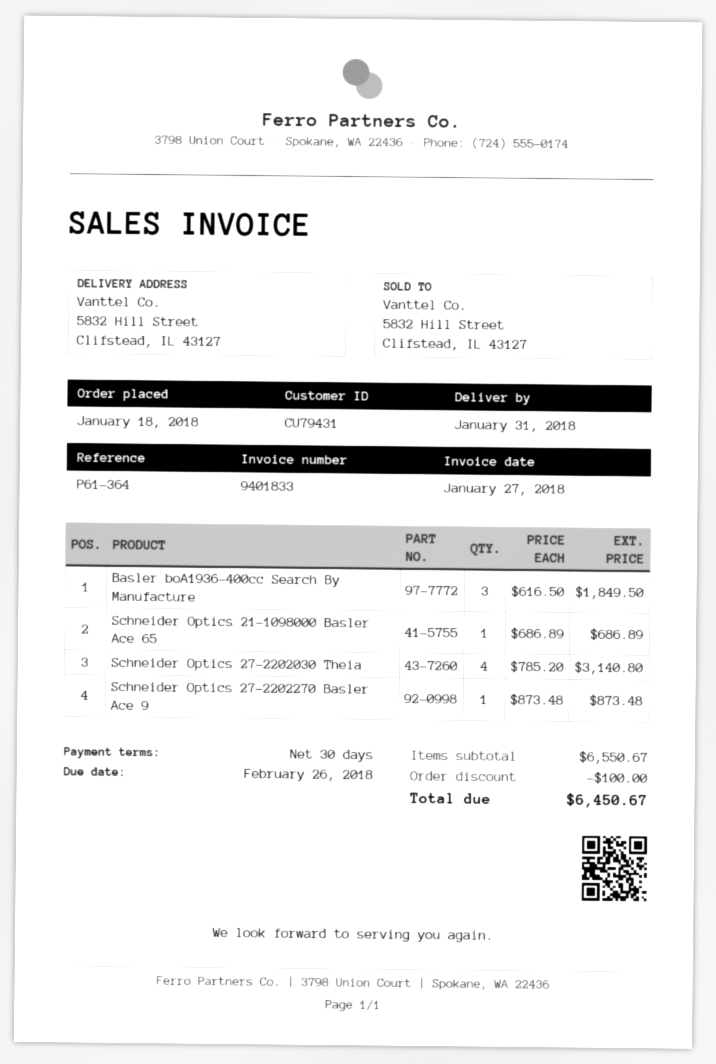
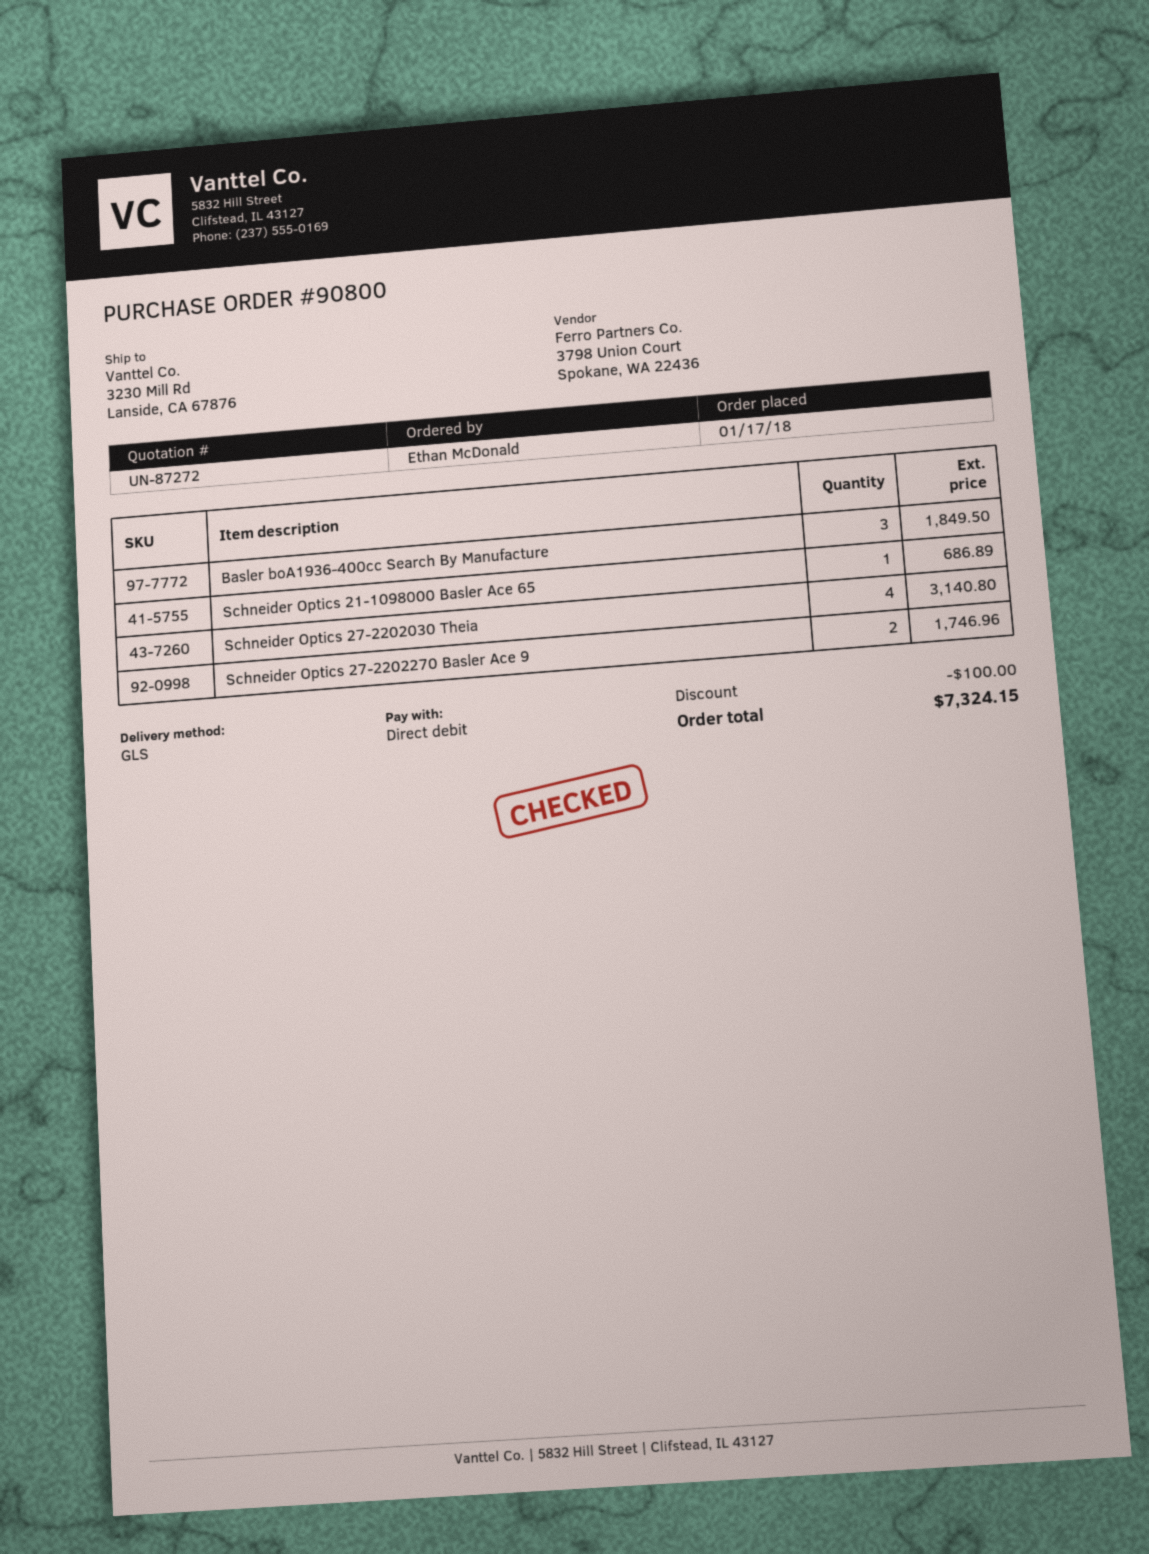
order date: 2018-01-18 -> 2018-01-17
ship to: 5832 Hill Street, Clifstead, IL 43127 -> 3230 Mill Rd, Lanside, CA 67876
Schneider Optics 27-2202270 Basler Ace 9: 1 for 873.48 -> 2 for 1746.96
total: 6450.67 -> 7324.15

